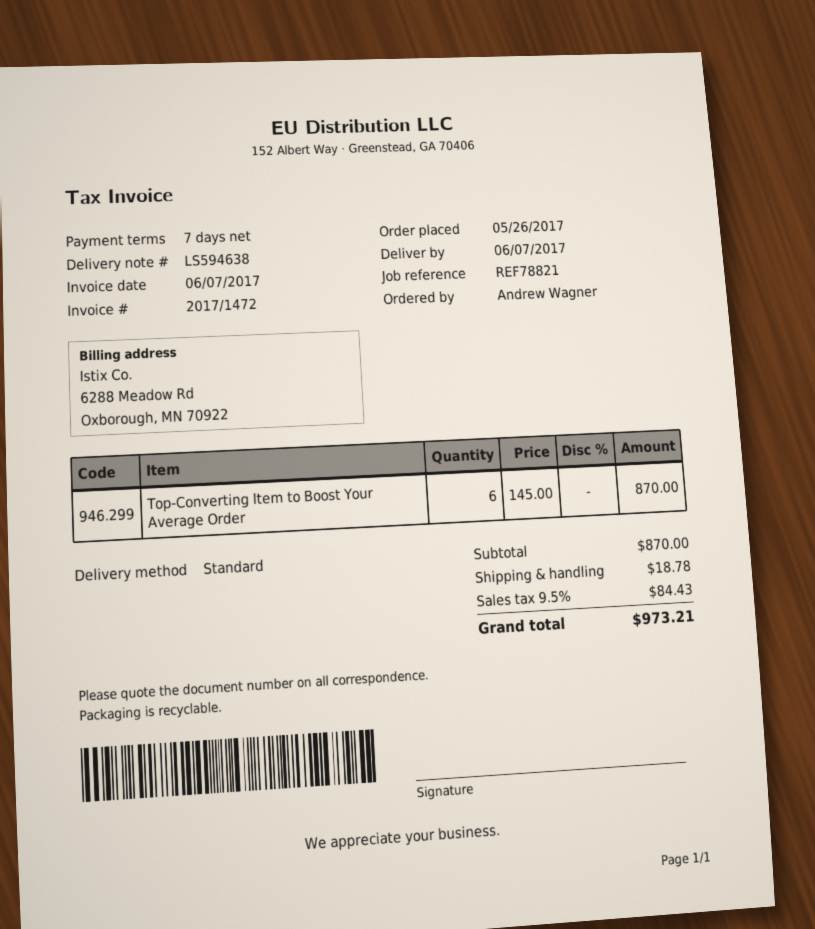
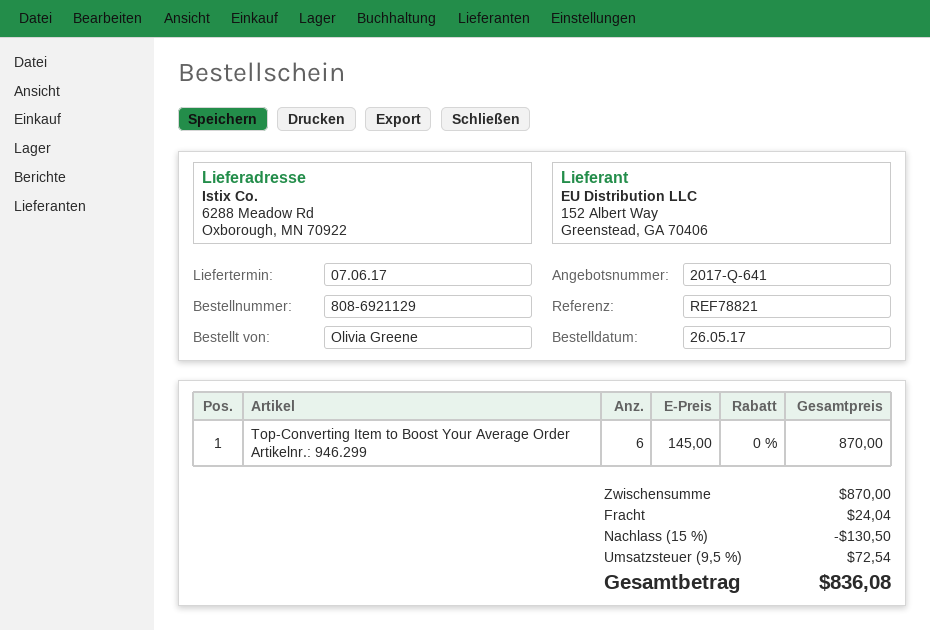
ordered by: Andrew Wagner -> Olivia Greene
discount: none -> 15% = 130.50
shipping: 18.78 -> 24.04
tax: 9.5% = 84.43 -> 9.5% = 72.54
total: 973.21 -> 836.08

